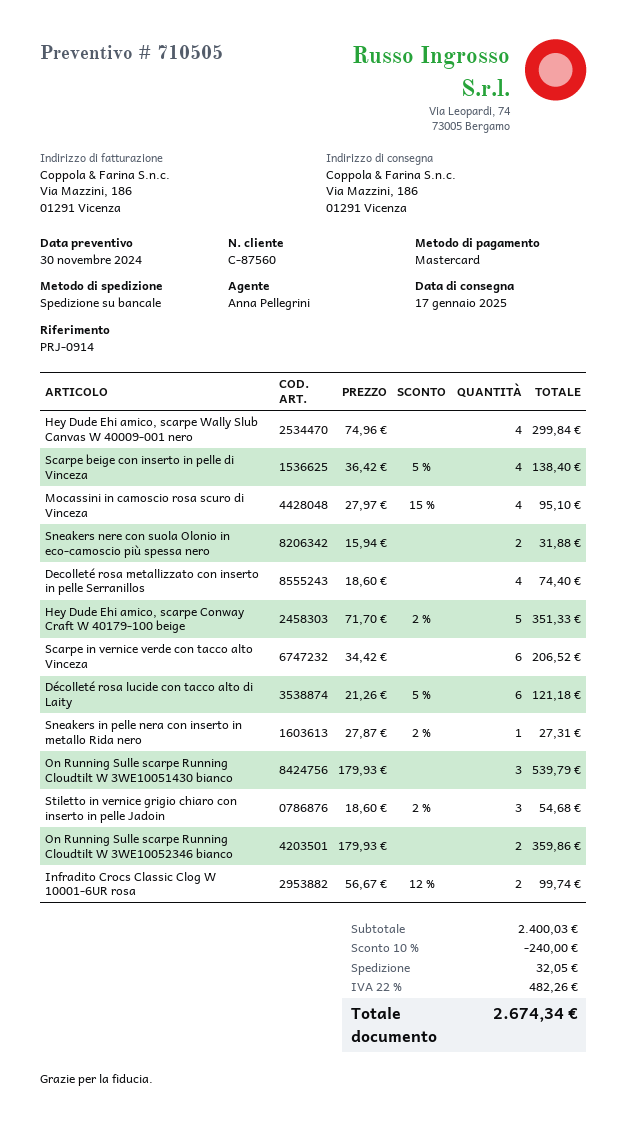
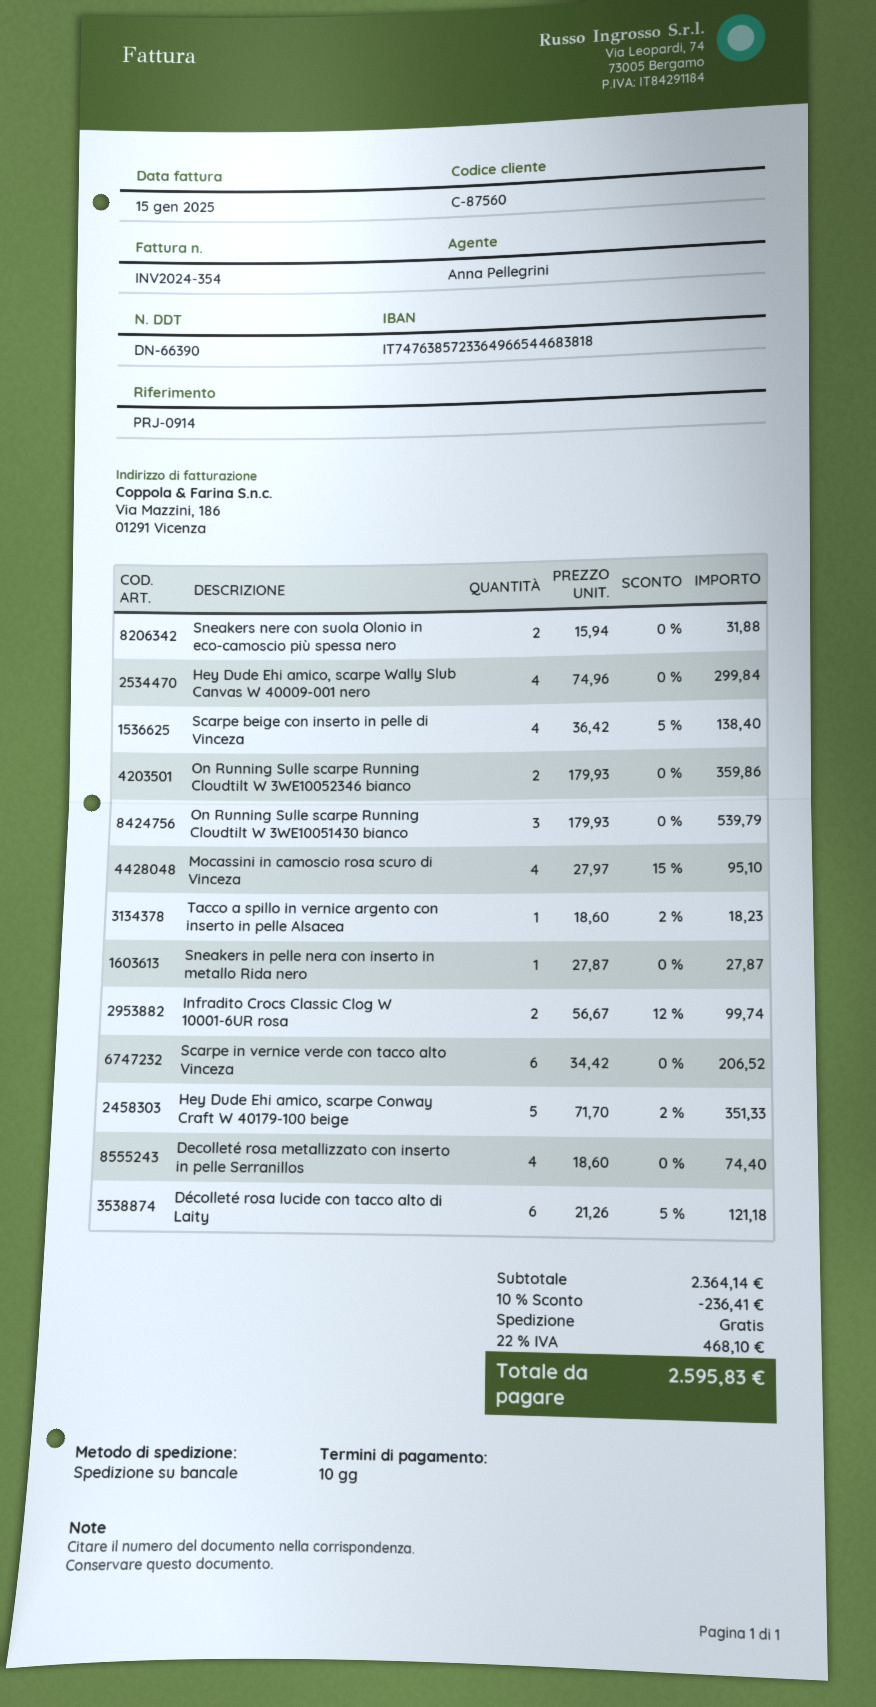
Sneakers in pelle nera con inserto in metallo Rida nero: 1 x 27.87 - 2% = 27.31 -> 1 x 27.87 = 27.87
Stiletto in vernice grigio chiaro con inserto in pelle Jadoin: 3 x 18.60 - 2% = 54.68 -> none
Tacco a spillo in vernice argento con inserto in pelle Alsacea: none -> 1 x 18.60 - 2% = 18.23
subtotal: 2400.03 -> 2364.14
discount: 10% = 240.00 -> 10% = 236.41
shipping: 32.05 -> 0.00
tax: 22% = 482.26 -> 22% = 468.10
total: 2674.34 -> 2595.83

